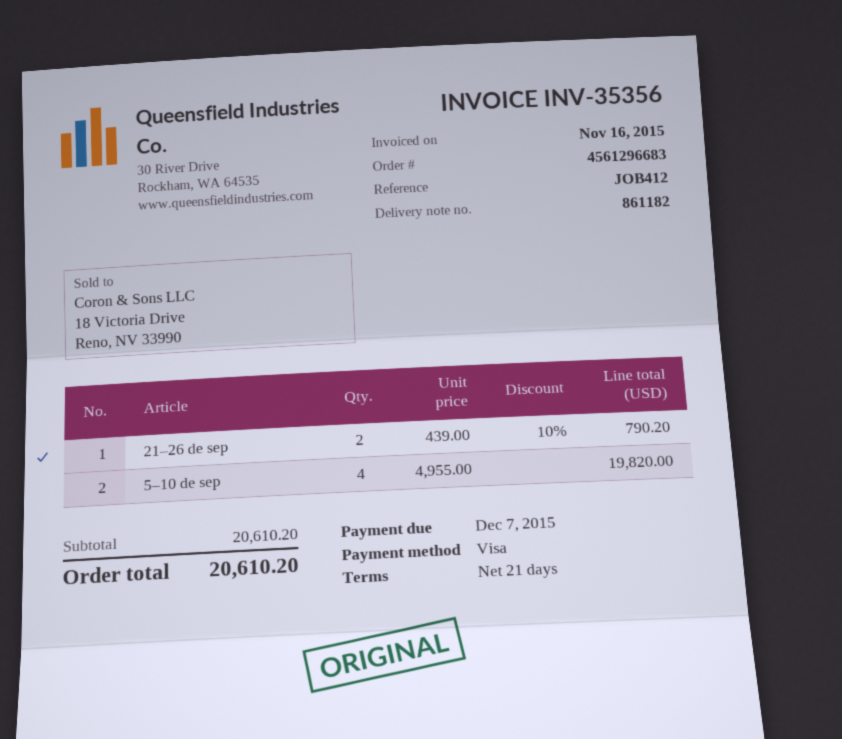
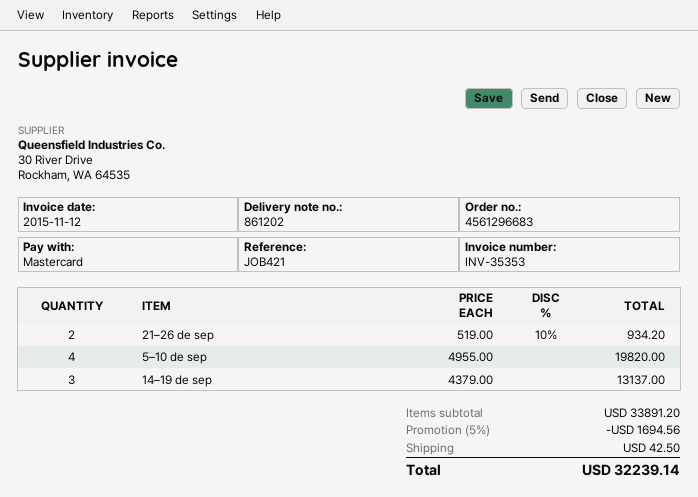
delivery note number: 861182 -> 861202
invoice number: INV-35356 -> INV-35353
invoice date: 2015-11-16 -> 2015-11-12
reference: JOB412 -> JOB421
payment method: Visa -> Mastercard
21–26 de sep: 2 x 439.00 - 10% = 790.20 -> 2 x 519.00 - 10% = 934.20
14–19 de sep: none -> 3 x 4379.00 = 13137.00
subtotal: 20610.20 -> 33891.20
discount: none -> 5% = 1694.56
shipping: none -> 42.50
total: 20610.20 -> 32239.14

